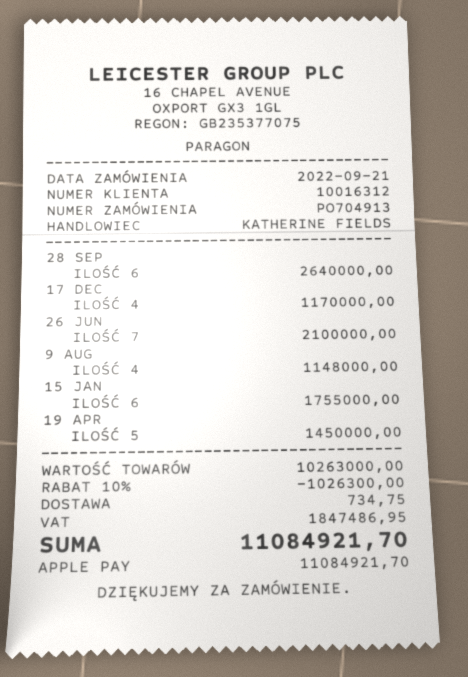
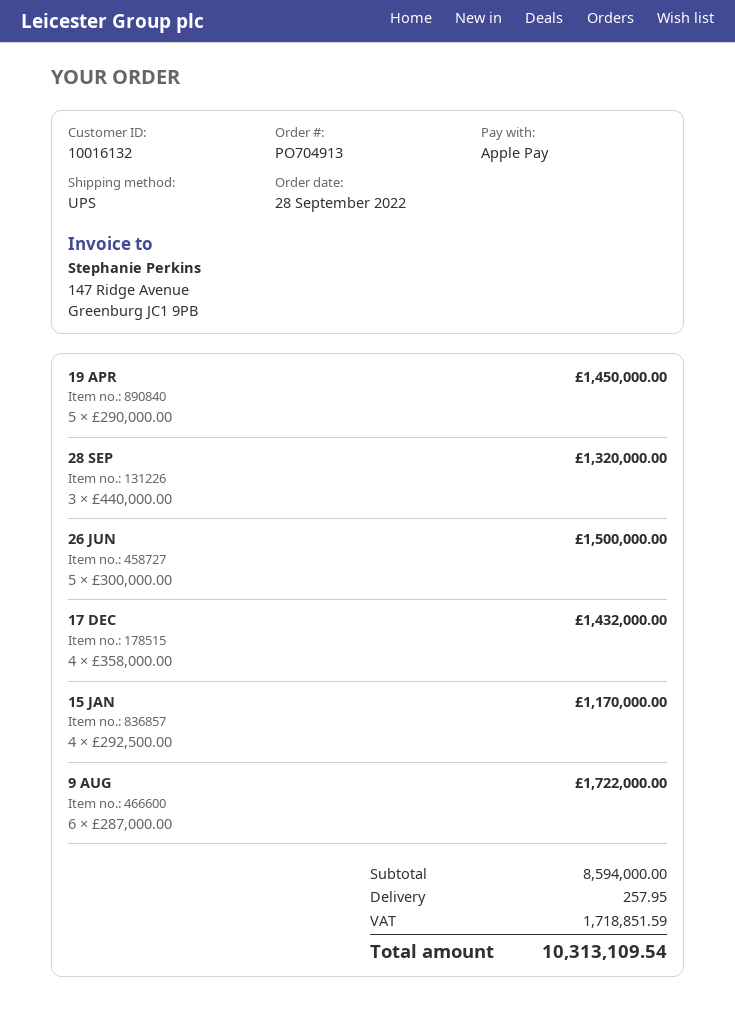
order date: 2022-09-21 -> 2022-09-28
customer number: 10016312 -> 10016132
28 SEP: 6 for 2640000.00 -> 3 for 1320000.00
17 DEC: 4 for 1170000.00 -> 4 for 1432000.00
26 JUN: 7 for 2100000.00 -> 5 for 1500000.00
9 AUG: 4 for 1148000.00 -> 6 for 1722000.00
15 JAN: 6 for 1755000.00 -> 4 for 1170000.00
subtotal: 10263000.00 -> 8594000.00
discount: 10% = 1026300.00 -> none
shipping: 734.75 -> 257.95
tax: 1847486.95 -> 1718851.59
total: 11084921.70 -> 10313109.54

